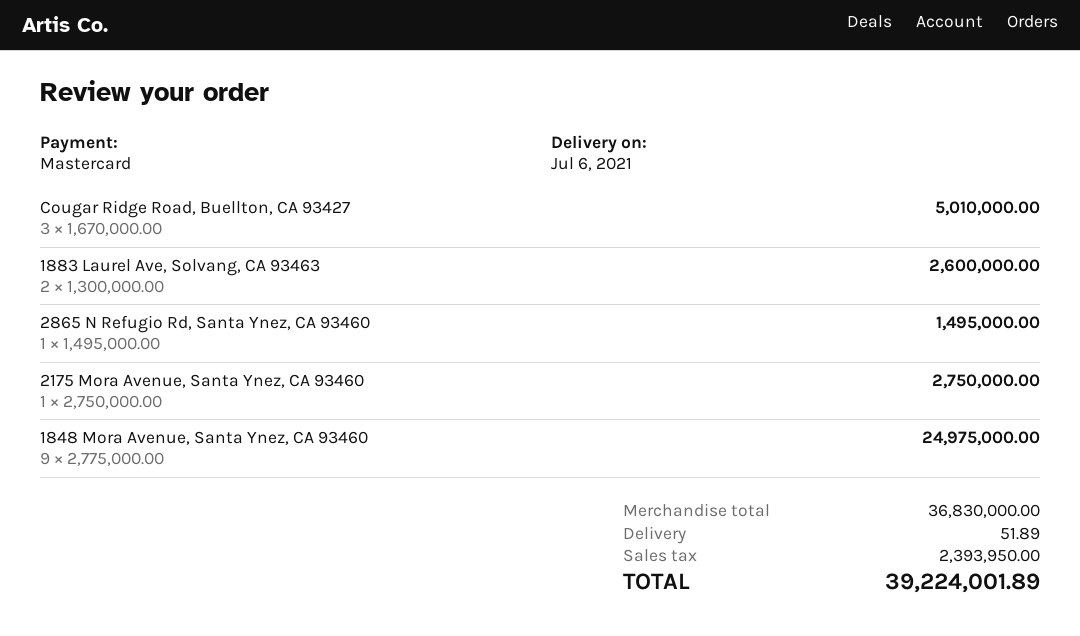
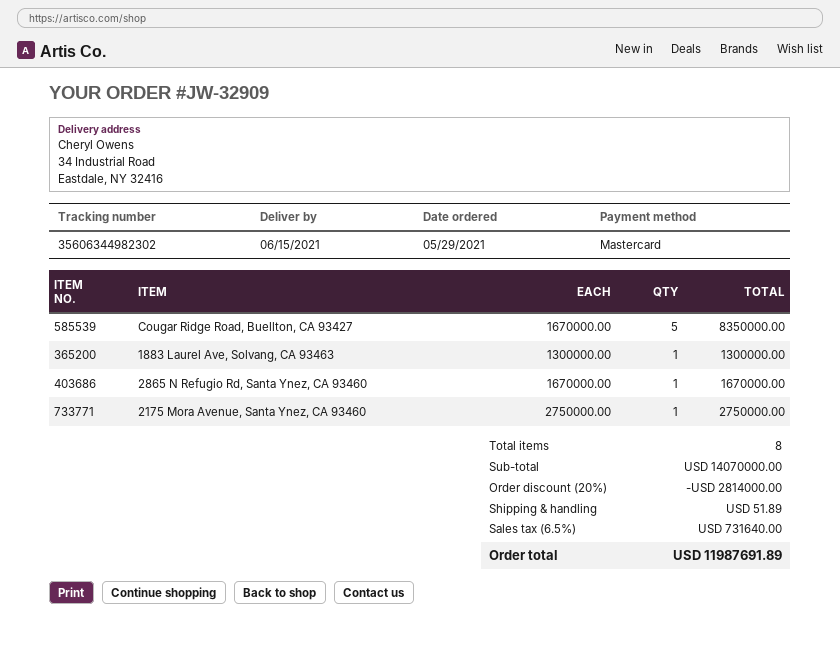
delivery date: 2021-07-06 -> 2021-06-15
Cougar Ridge Road, Buellton, CA 93427: 3 x 1670000.00 = 5010000.00 -> 5 x 1670000.00 = 8350000.00
1883 Laurel Ave, Solvang, CA 93463: 2 x 1300000.00 = 2600000.00 -> 1 x 1300000.00 = 1300000.00
2865 N Refugio Rd, Santa Ynez, CA 93460: 1 x 1495000.00 = 1495000.00 -> 1 x 1670000.00 = 1670000.00
1848 Mora Avenue, Santa Ynez, CA 93460: 9 x 2775000.00 = 24975000.00 -> none
subtotal: 36830000.00 -> 14070000.00
discount: none -> 20% = 2814000.00
tax: 2393950.00 -> 731640.00
total: 39224001.89 -> 11987691.89

